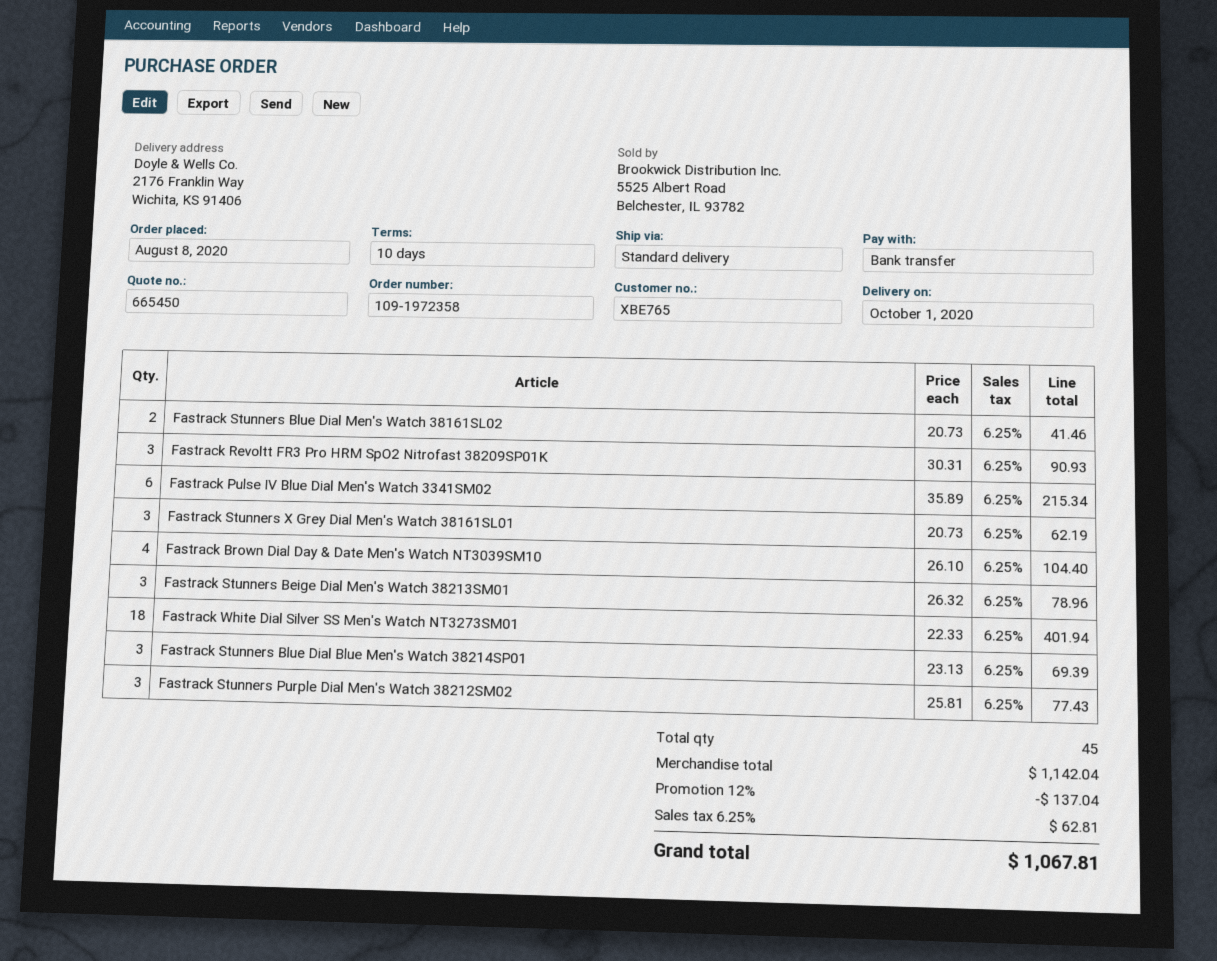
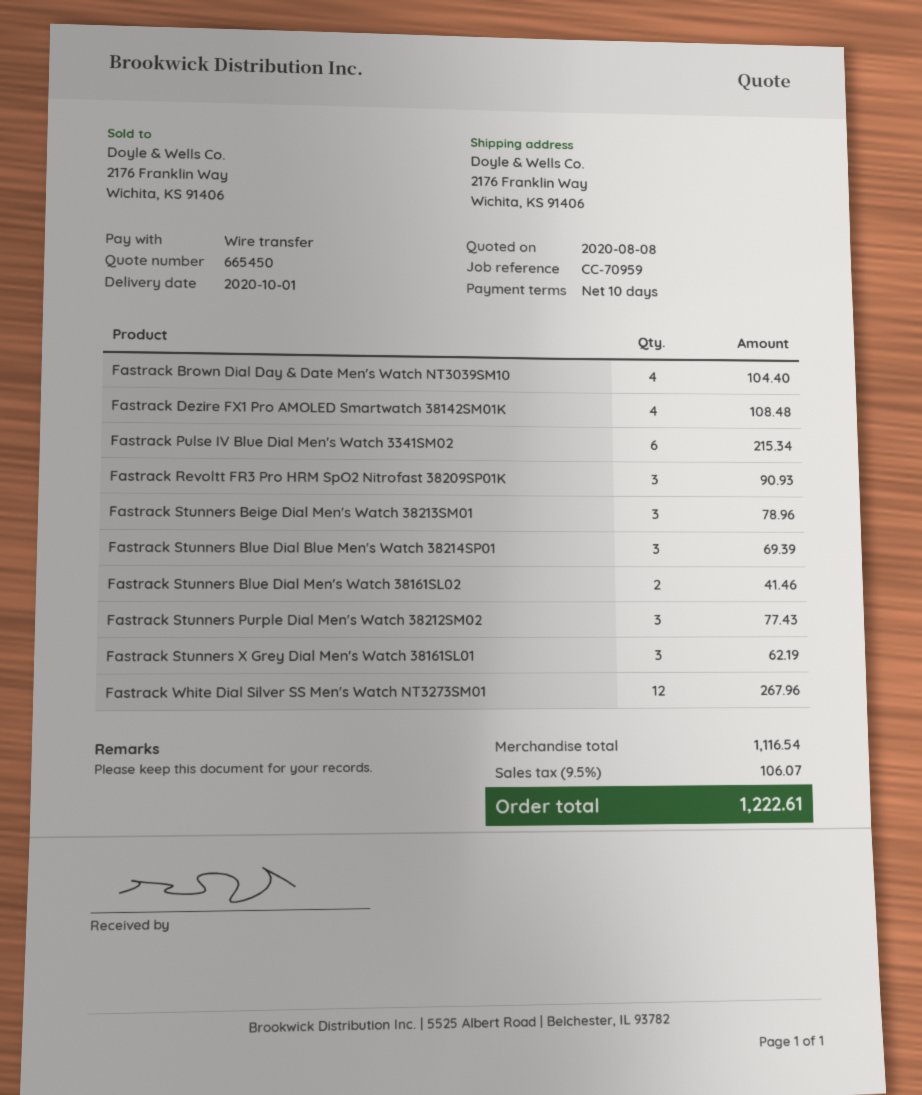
Fastrack White Dial Silver SS Men's Watch NT3273SM01: 18 for 401.94 -> 12 for 267.96
Fastrack Dezire FX1 Pro AMOLED Smartwatch 38142SM01K: none -> 4 for 108.48
subtotal: 1142.04 -> 1116.54
discount: 12% = 137.04 -> none
tax: 6.25% = 62.81 -> 9.5% = 106.07
total: 1067.81 -> 1222.61

